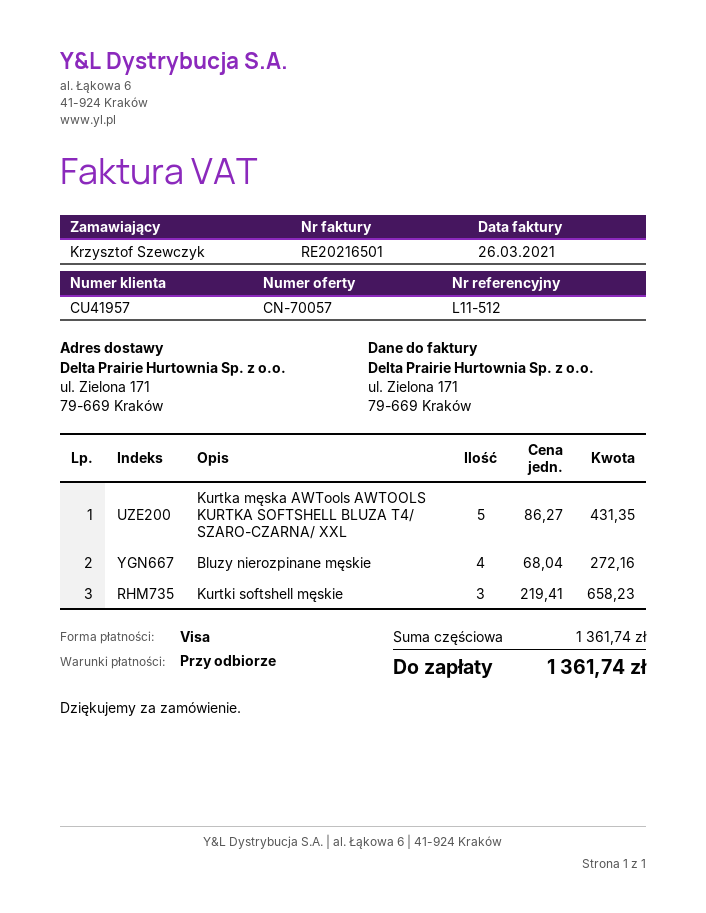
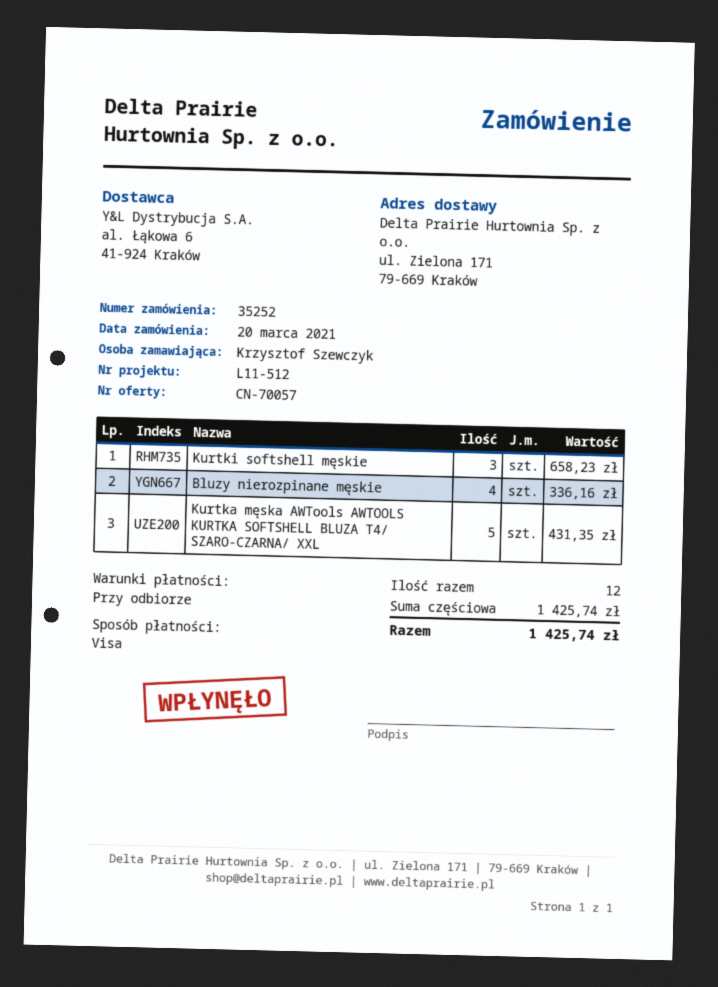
Bluzy nierozpinane męskie: 4 for 272.16 -> 4 for 336.16
subtotal: 1361.74 -> 1425.74
total: 1361.74 -> 1425.74

